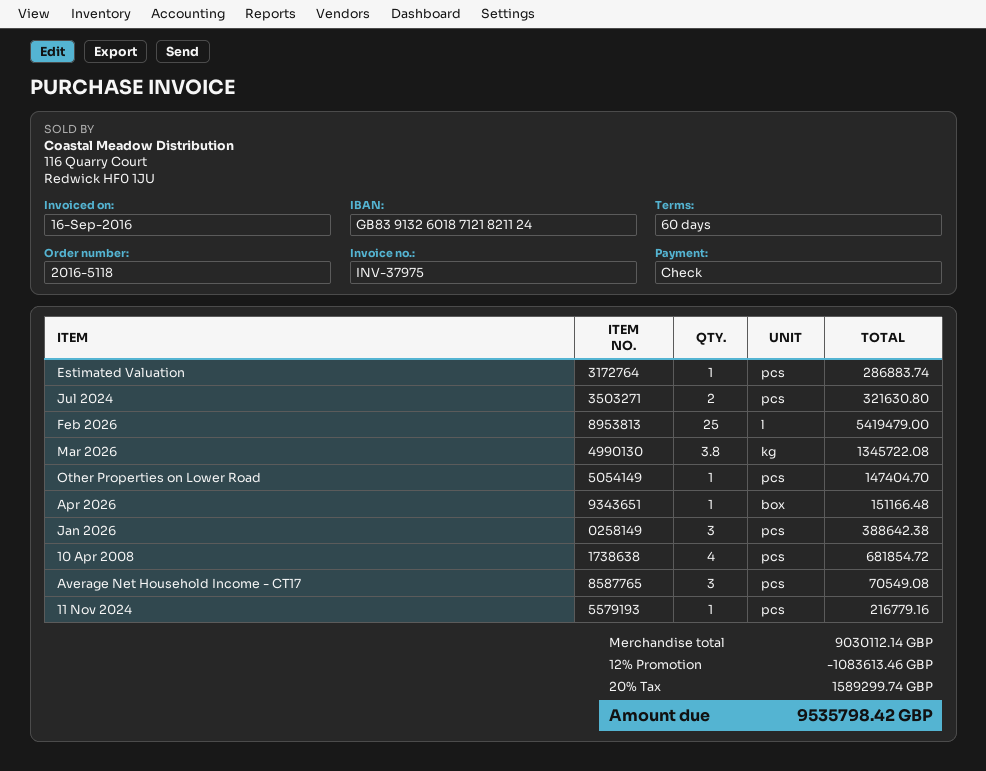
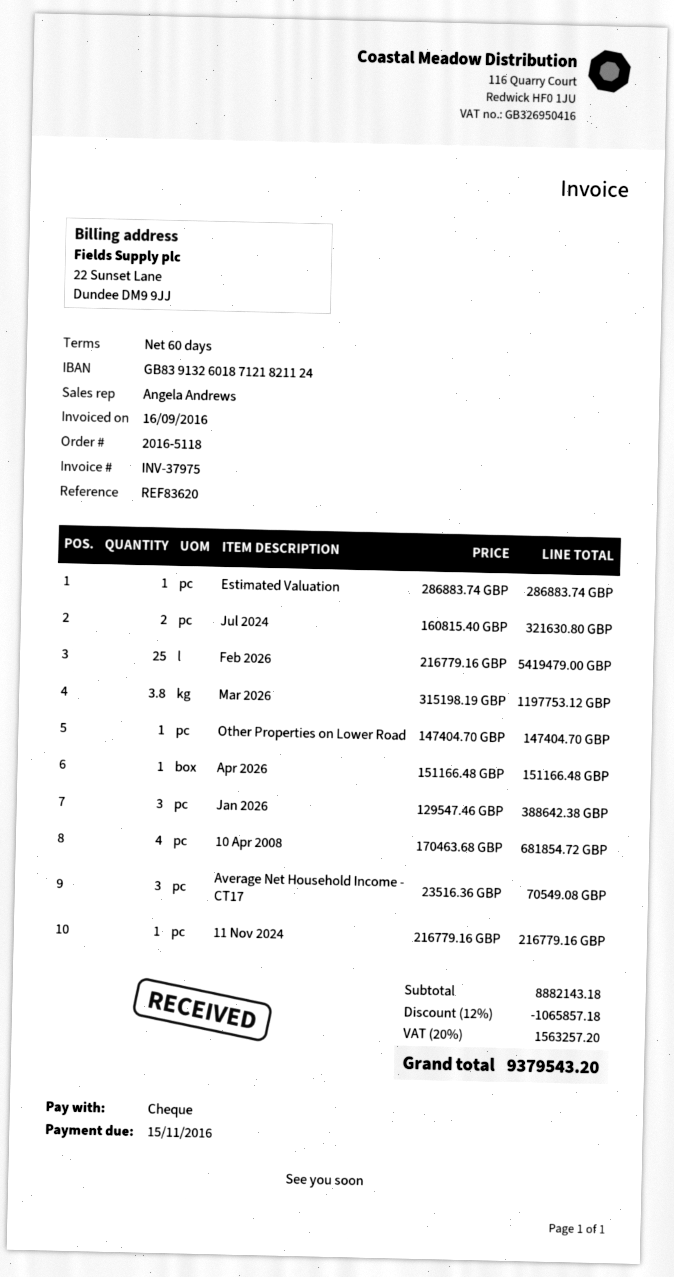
Mar 2026: 3.8 for 1345722.08 -> 3.8 for 1197753.12
subtotal: 9030112.14 -> 8882143.18
discount: 12% = 1083613.46 -> 12% = 1065857.18
tax: 20% = 1589299.74 -> 20% = 1563257.20
total: 9535798.42 -> 9379543.20

